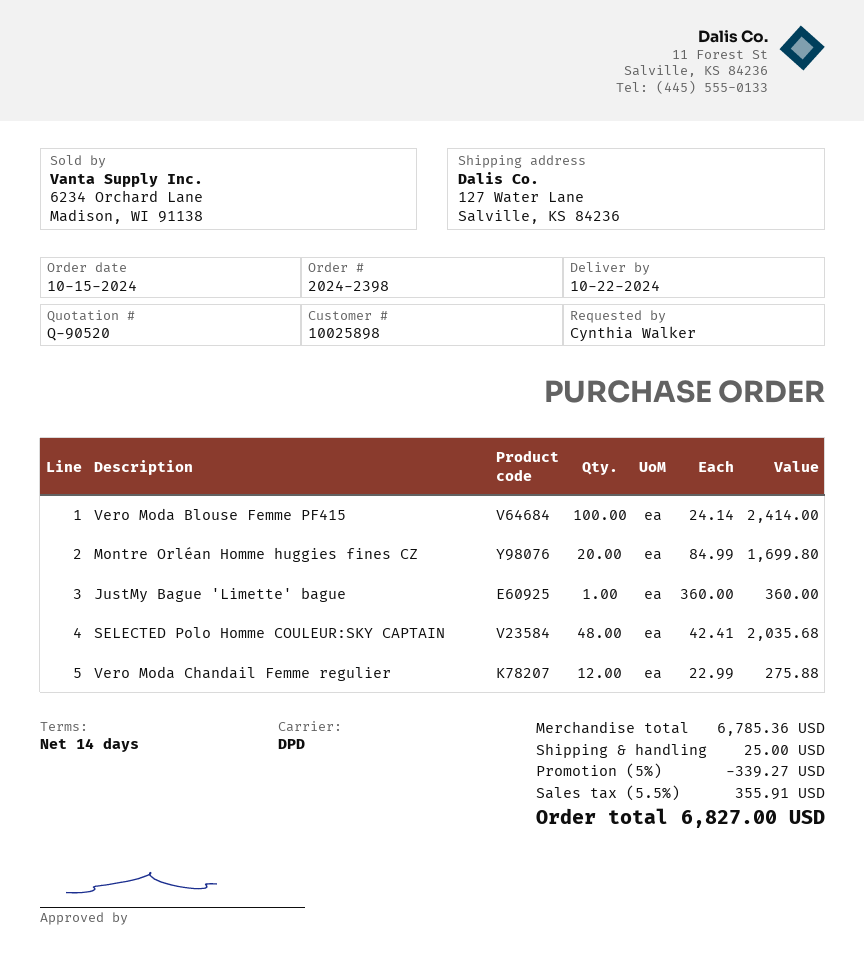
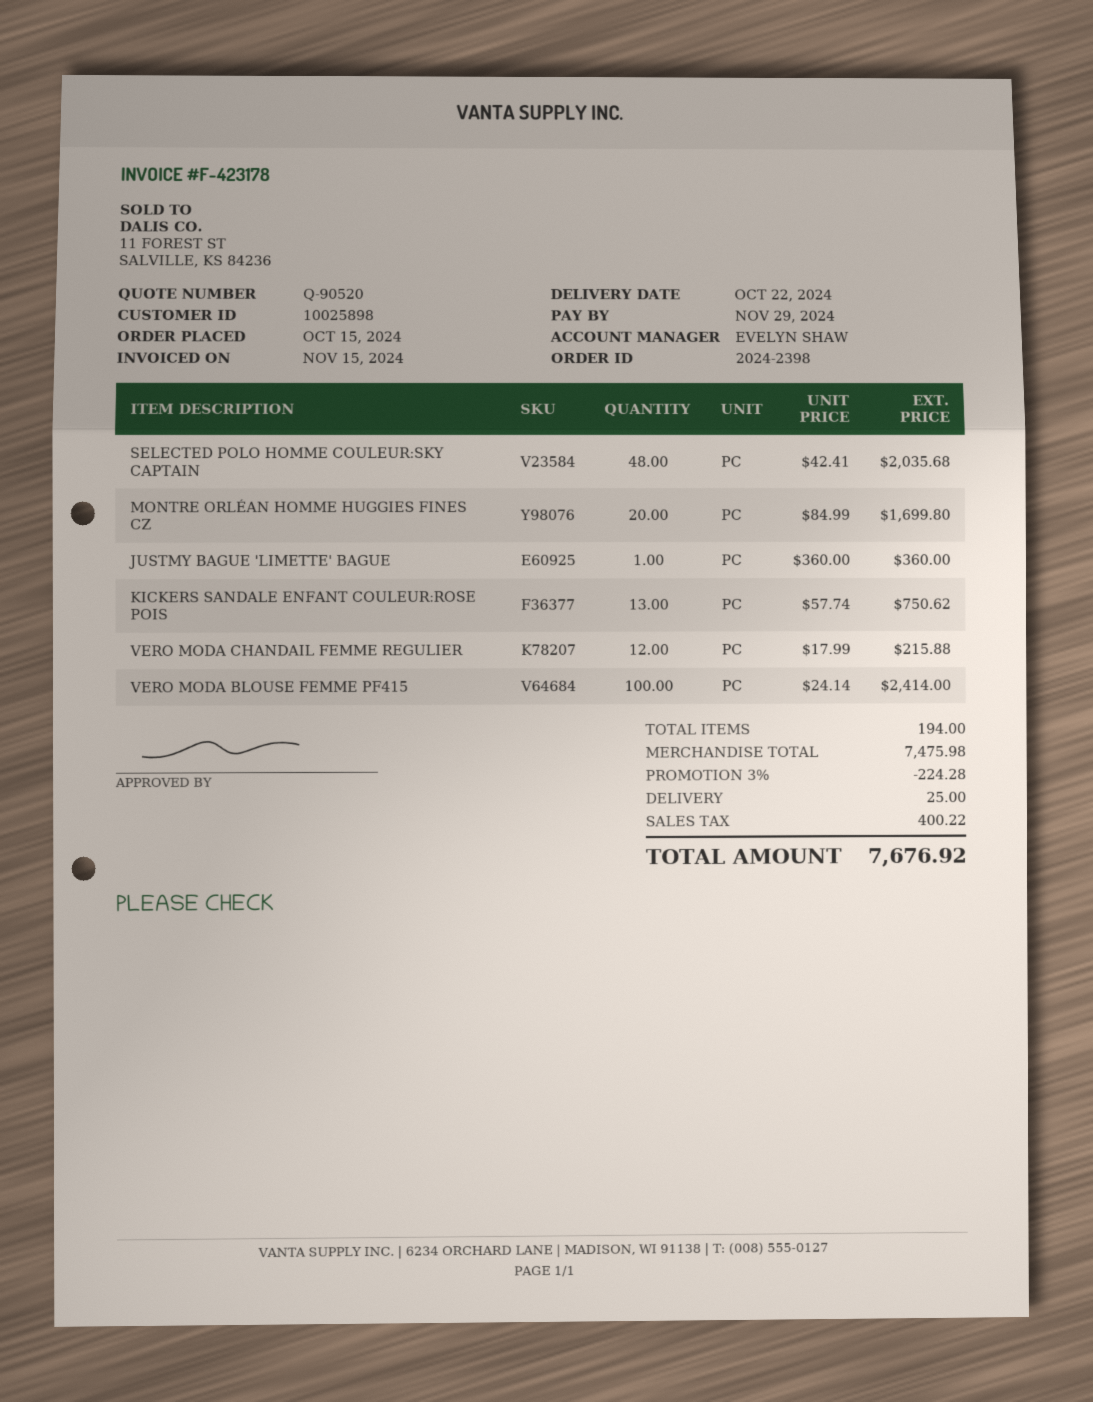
Vero Moda Chandail Femme regulier: 12 x 22.99 = 275.88 -> 12 x 17.99 = 215.88
KICKERS SANDALE ENFANT COULEUR:ROSE POIS: none -> 13 x 57.74 = 750.62
subtotal: 6785.36 -> 7475.98
discount: 5% = 339.27 -> 3% = 224.28
tax: 355.91 -> 400.22
total: 6827.00 -> 7676.92

